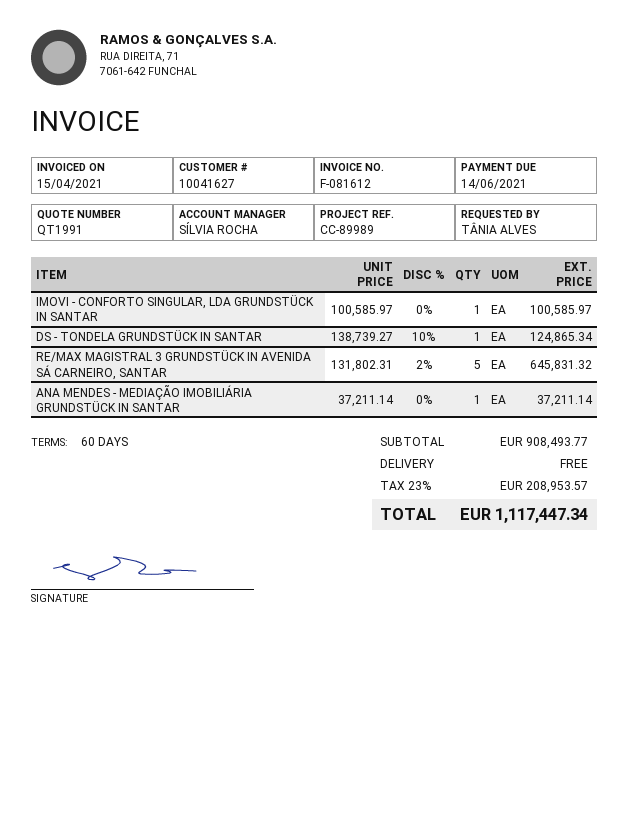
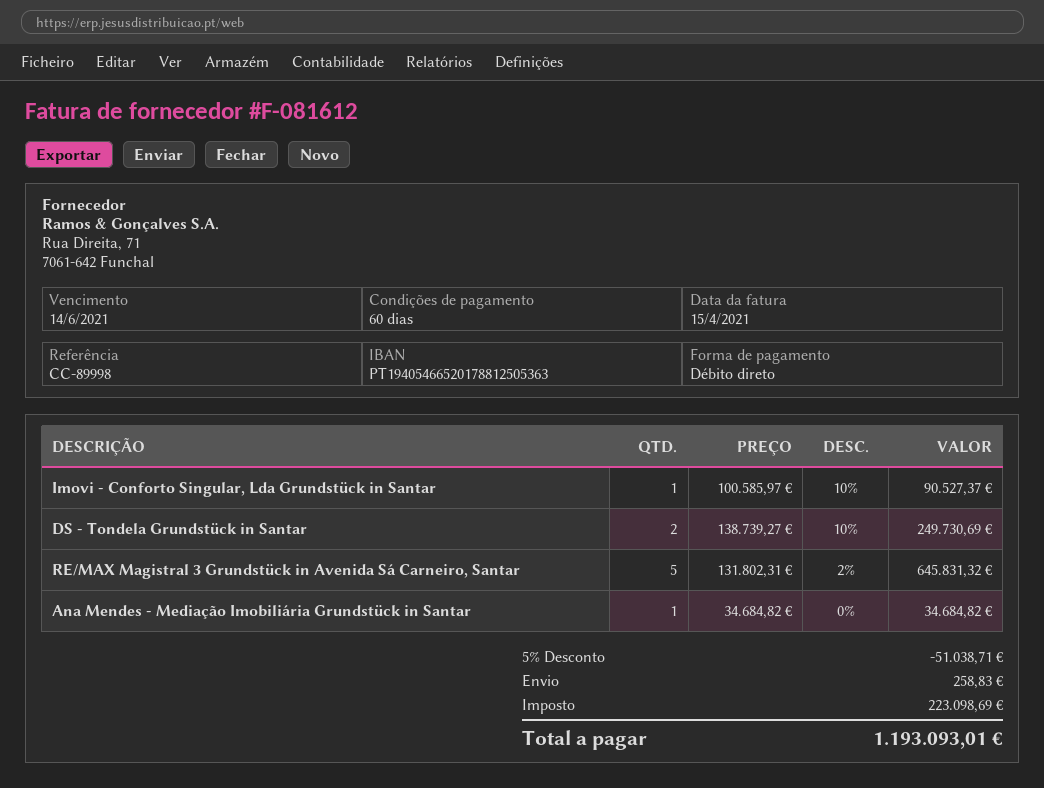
reference: CC-89989 -> CC-89998
IMOVI - CONFORTO SINGULAR, LDA GRUNDSTÜCK IN SANTAR: 1 x 100585.97 = 100585.97 -> 1 x 100585.97 - 10% = 90527.37
DS - TONDELA GRUNDSTÜCK IN SANTAR: 1 x 138739.27 - 10% = 124865.34 -> 2 x 138739.27 - 10% = 249730.69
ANA MENDES - MEDIAÇÃO IMOBILIÁRIA GRUNDSTÜCK IN SANTAR: 1 x 37211.14 = 37211.14 -> 1 x 34684.82 = 34684.82
discount: none -> 5% = 51038.71
shipping: 0.00 -> 258.83
tax: 208953.57 -> 223098.69
total: 1117447.34 -> 1193093.01

